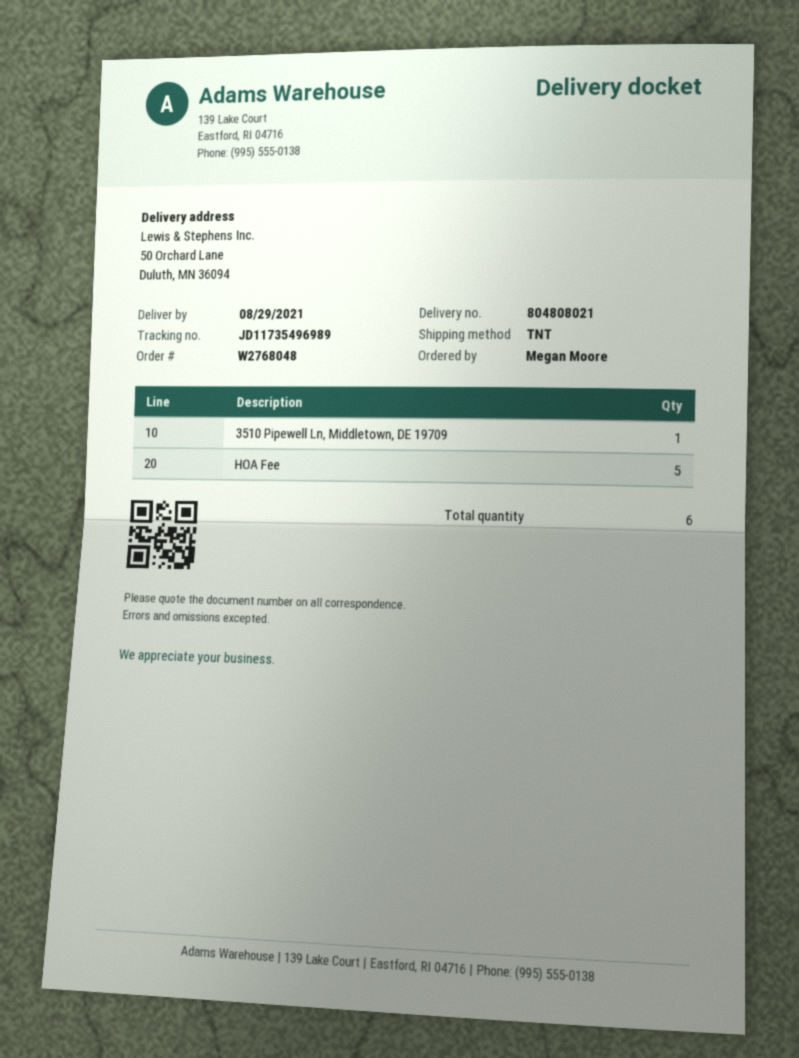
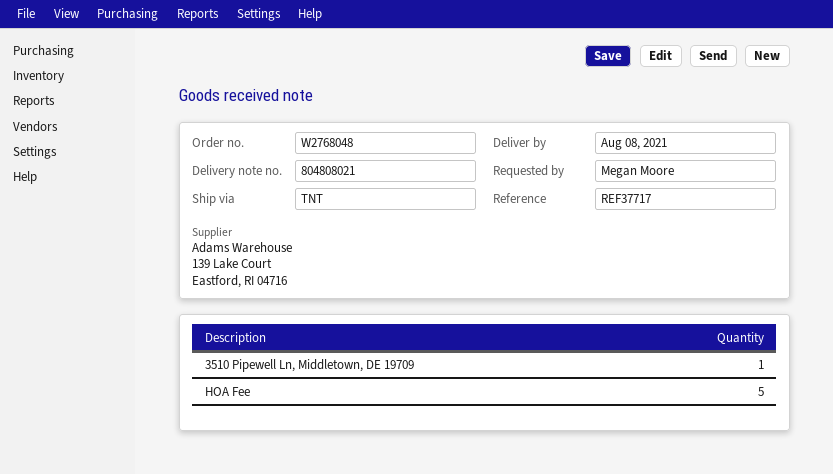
delivery date: 2021-08-29 -> 2021-08-08

